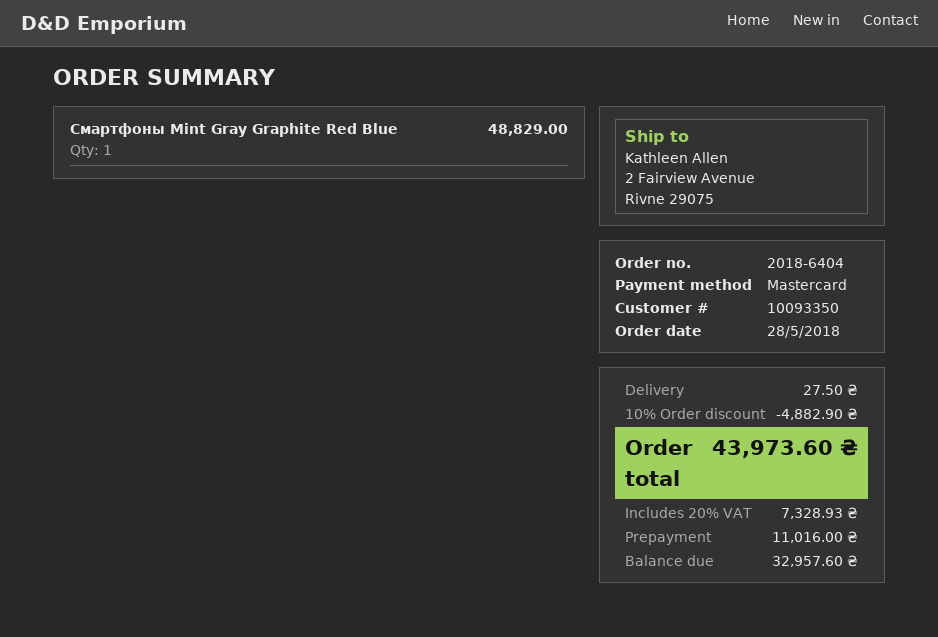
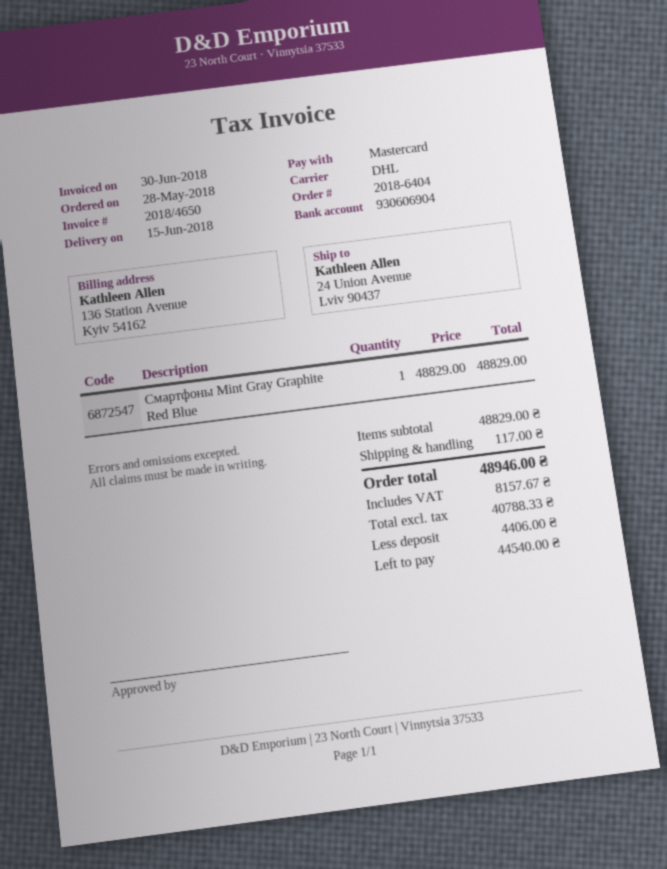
ship to: 2 Fairview Avenue, Rivne 29075 -> 24 Union Avenue, Lviv 90437
discount: 10% = 4882.90 -> none
shipping: 27.50 -> 117.00
tax: 7328.93 -> 8157.67
total: 43973.60 -> 48946.00
deposit: 11016.00 -> 4406.00
balance: 32957.60 -> 44540.00

